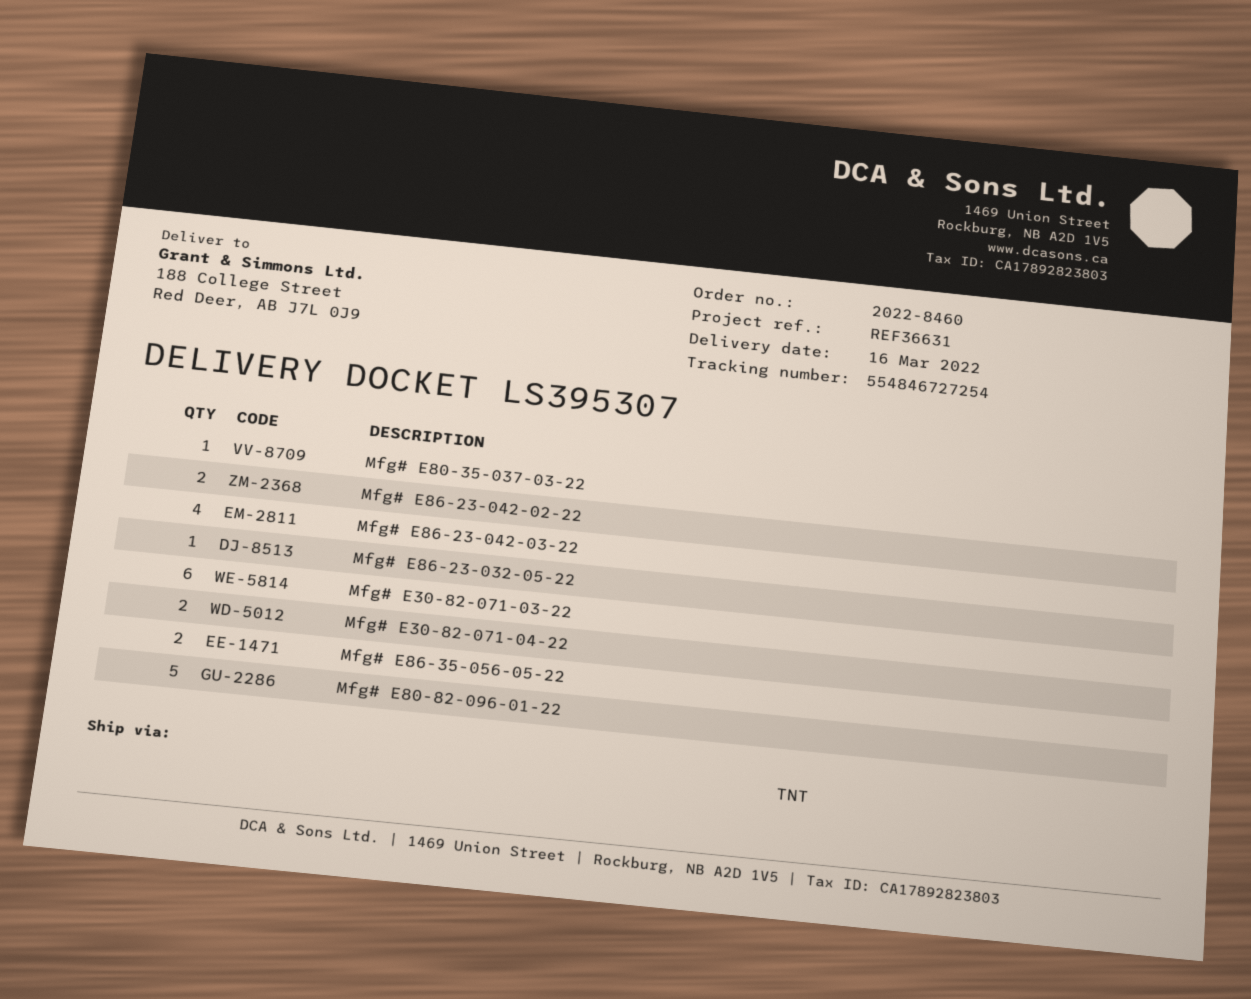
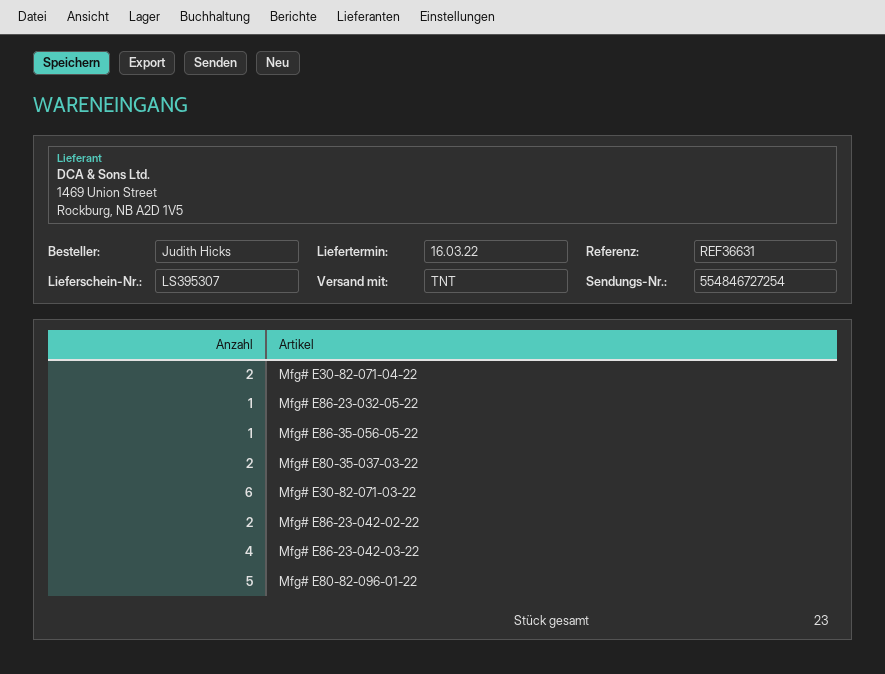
Mfg# E80-35-037-03-22: 1 -> 2
Mfg# E86-35-056-05-22: 2 -> 1

